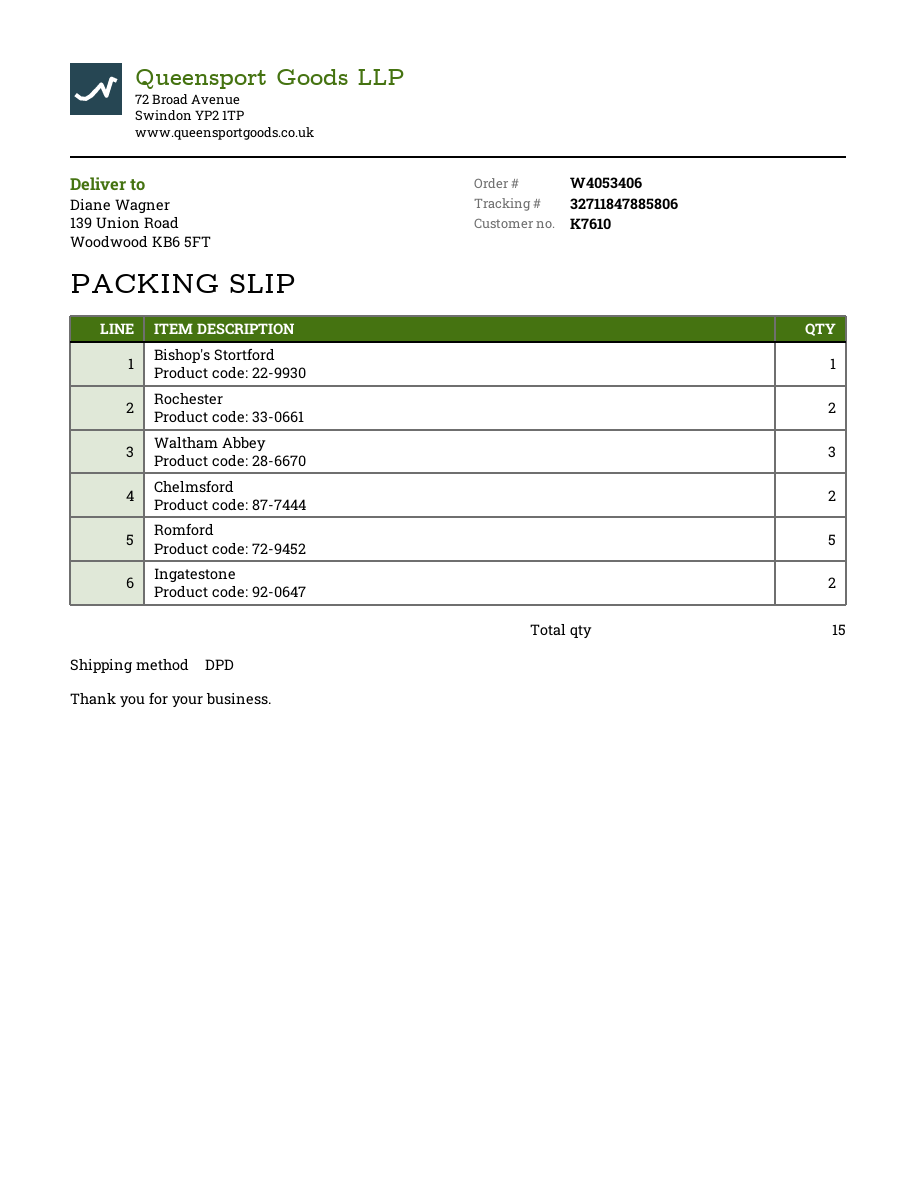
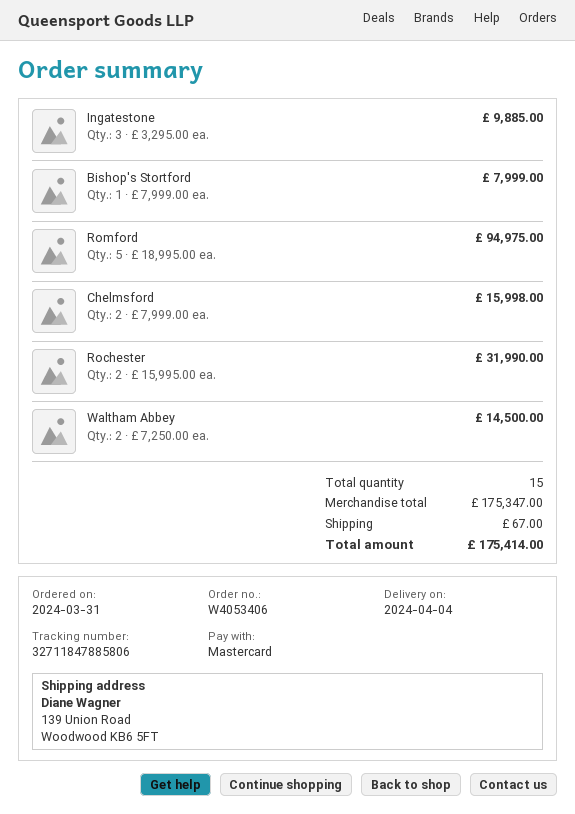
Waltham Abbey: 3 -> 2
Ingatestone: 2 -> 3

